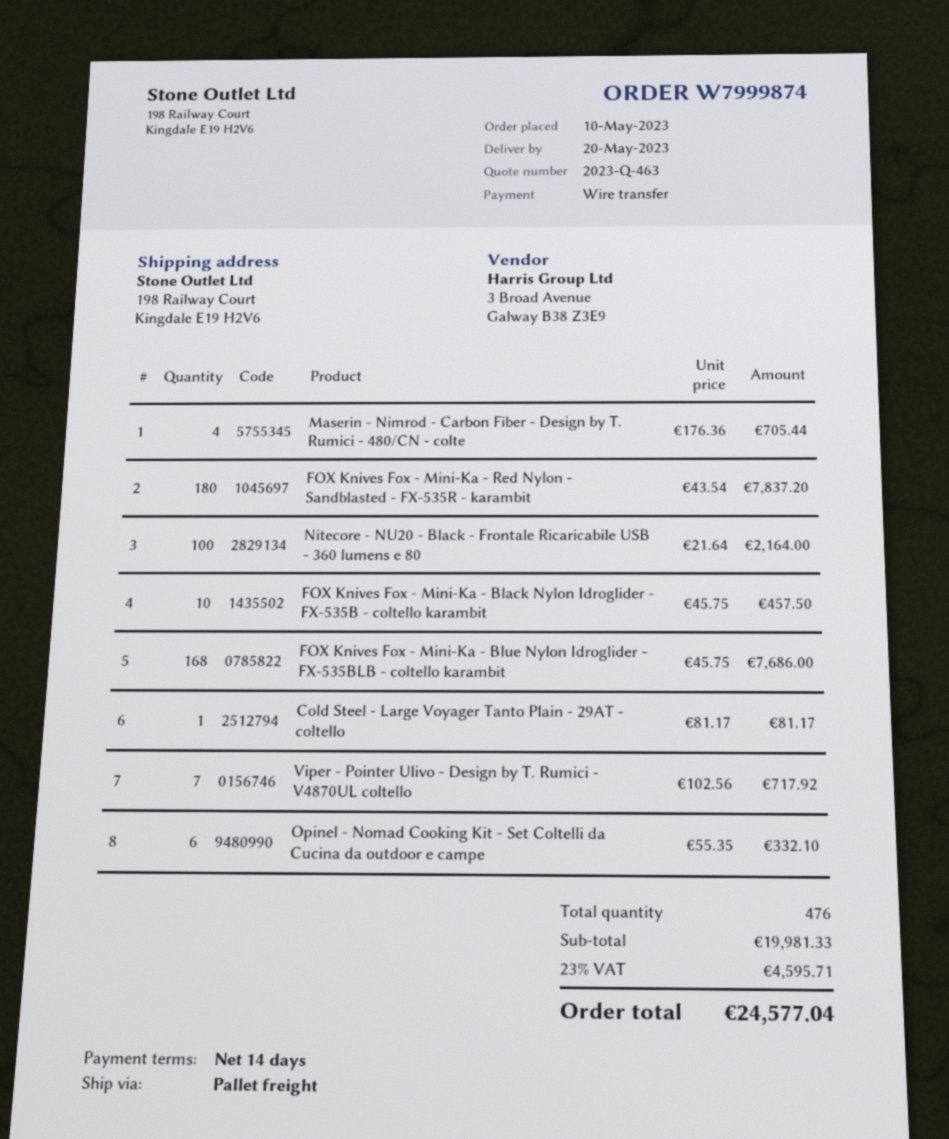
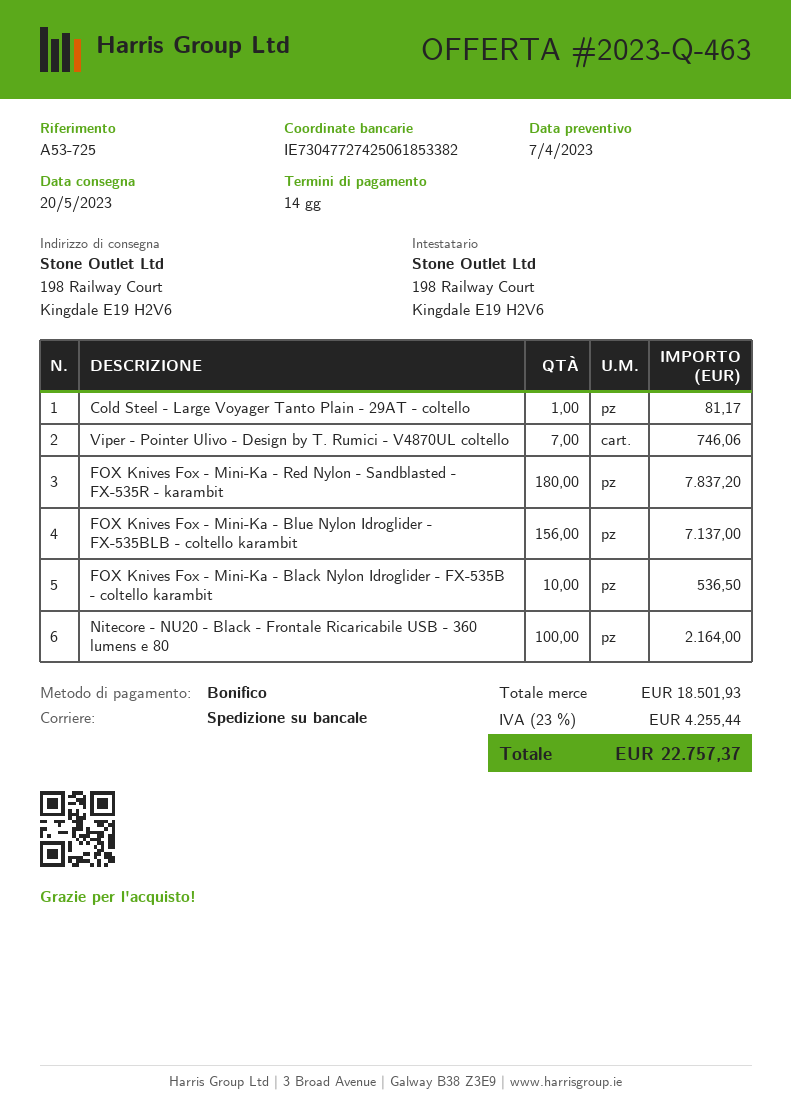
Maserin - Nimrod - Carbon Fiber - Design by T. Rumici - 480/CN - colte: 4 for 705.44 -> none
FOX Knives Fox - Mini-Ka - Black Nylon Idroglider - FX-535B - coltello karambit: 10 for 457.50 -> 10 for 536.50
FOX Knives Fox - Mini-Ka - Blue Nylon Idroglider - FX-535BLB - coltello karambit: 168 for 7686.00 -> 156 for 7137.00
Viper - Pointer Ulivo - Design by T. Rumici - V4870UL coltello: 7 for 717.92 -> 7 for 746.06
Opinel - Nomad Cooking Kit - Set Coltelli da Cucina da outdoor e campe: 6 for 332.10 -> none
subtotal: 19981.33 -> 18501.93
tax: 23% = 4595.71 -> 23% = 4255.44
total: 24577.04 -> 22757.37

